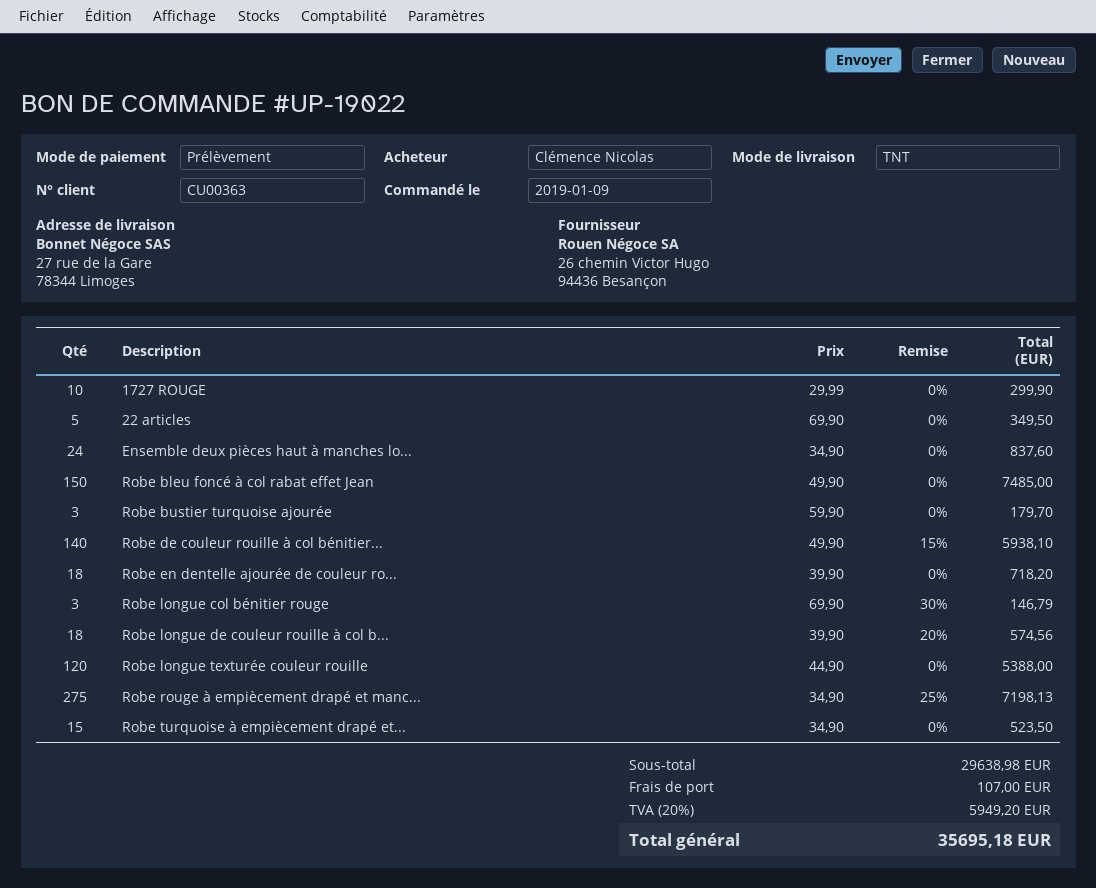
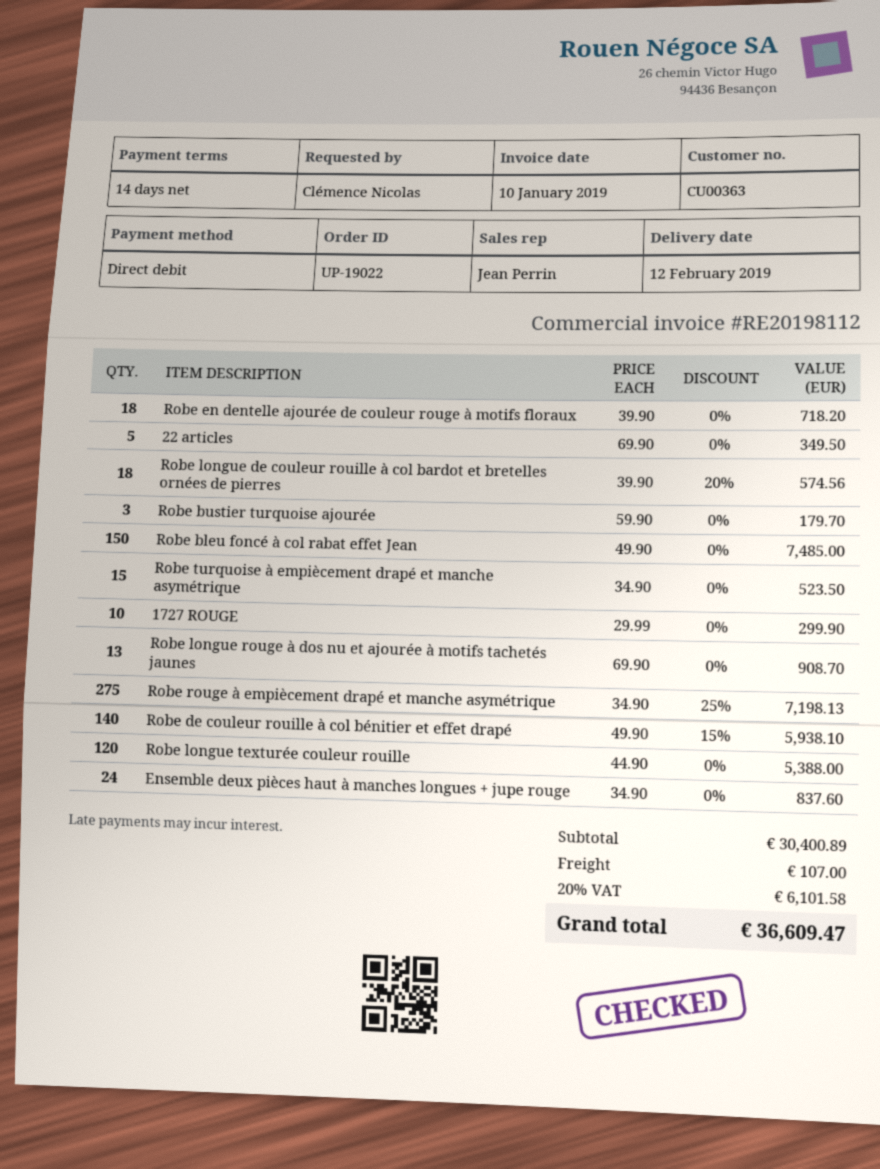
Robe longue col bénitier rouge: 3 x 69.90 - 30% = 146.79 -> none
Robe longue rouge à dos nu et ajourée à motifs tachetés jaunes: none -> 13 x 69.90 = 908.70
subtotal: 29638.98 -> 30400.89
tax: 20% = 5949.20 -> 20% = 6101.58
total: 35695.18 -> 36609.47

